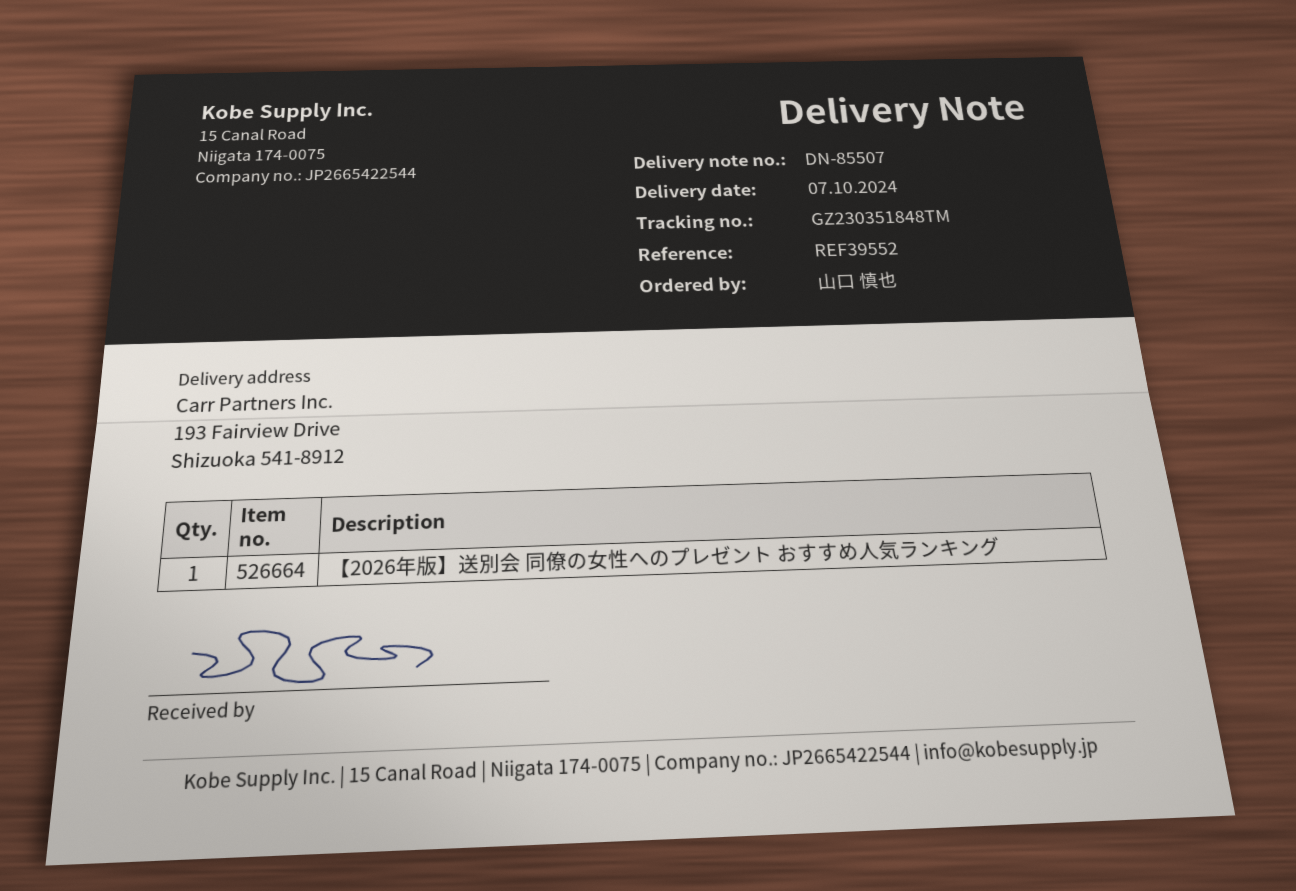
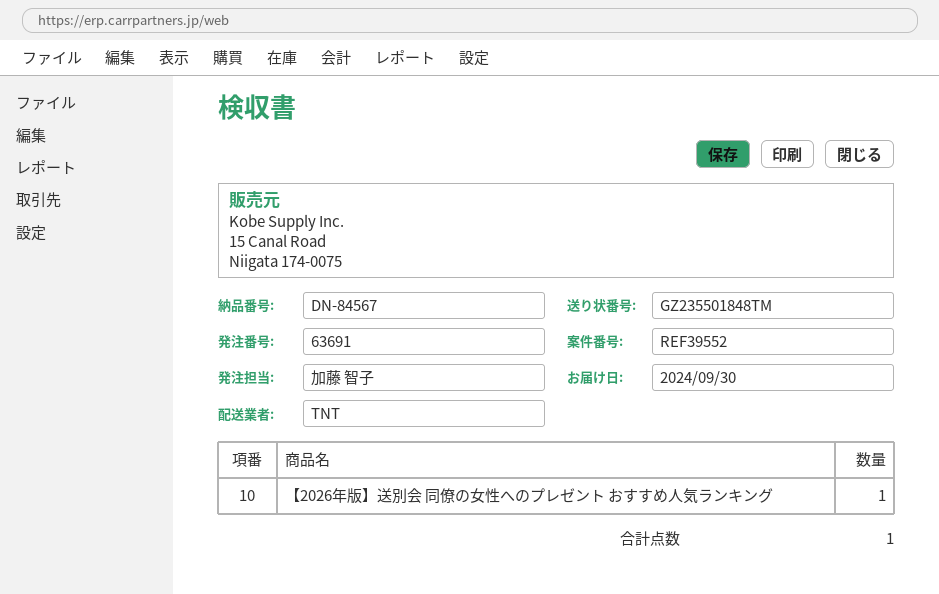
delivery note number: DN-85507 -> DN-84567
delivery date: 2024-10-07 -> 2024-09-30
ordered by: 山口 慎也 -> 加藤 智子
tracking number: GZ230351848TM -> GZ235501848TM

